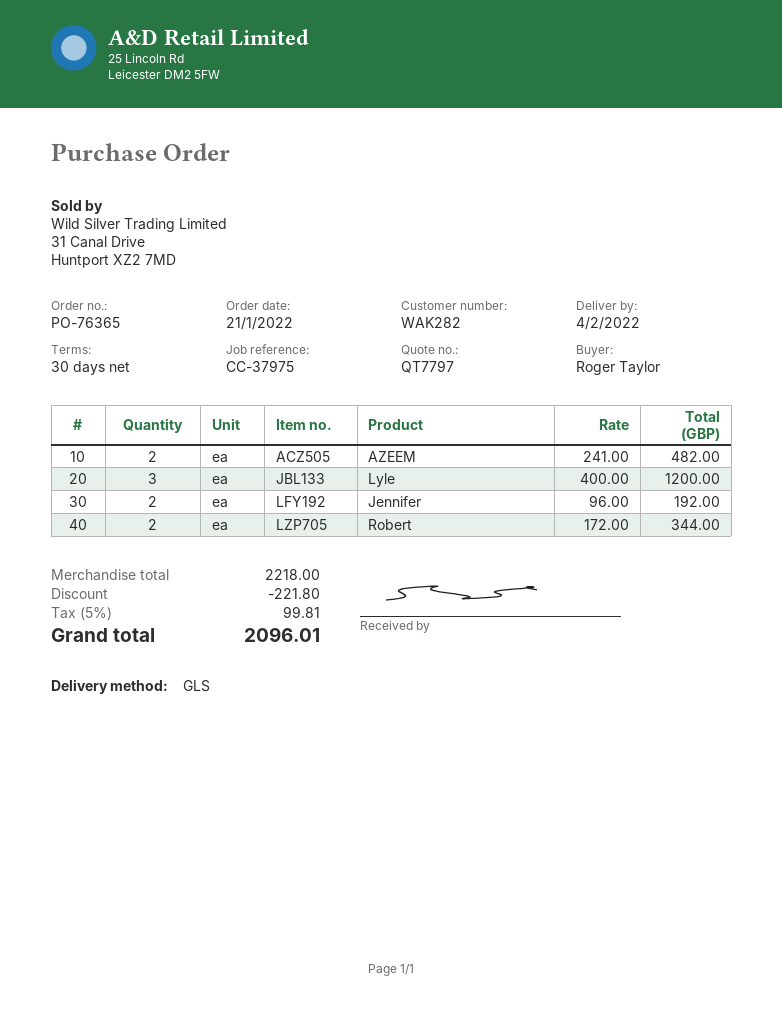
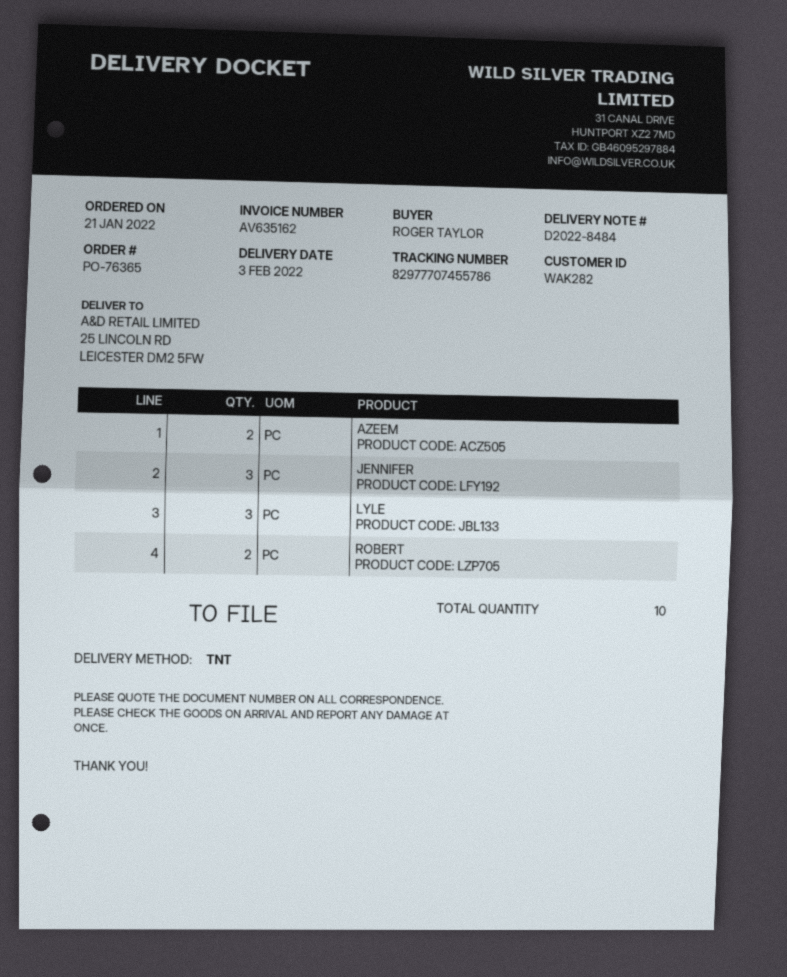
delivery date: 2022-02-04 -> 2022-02-03
shipping method: GLS -> TNT
Jennifer: 2 -> 3

